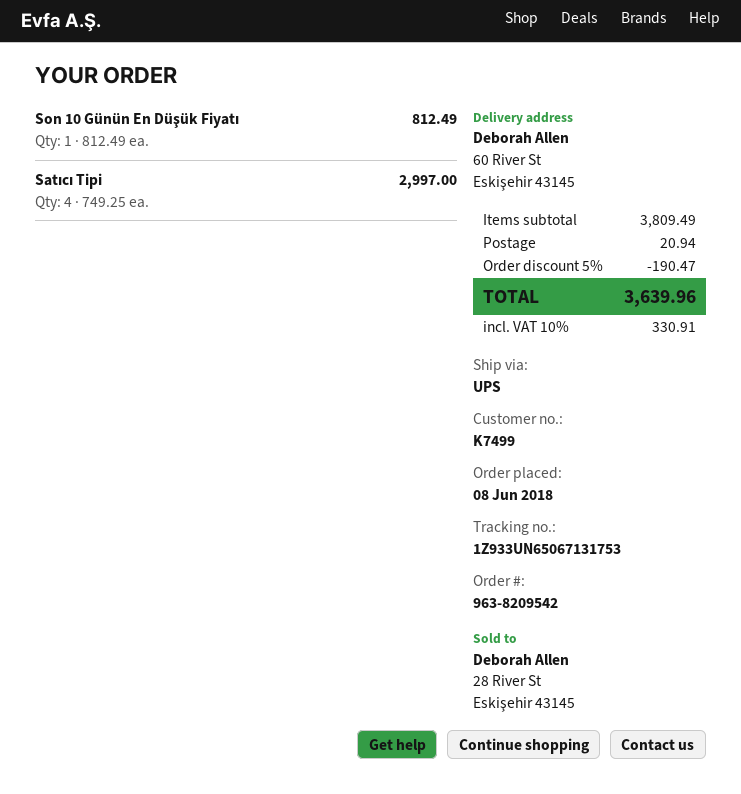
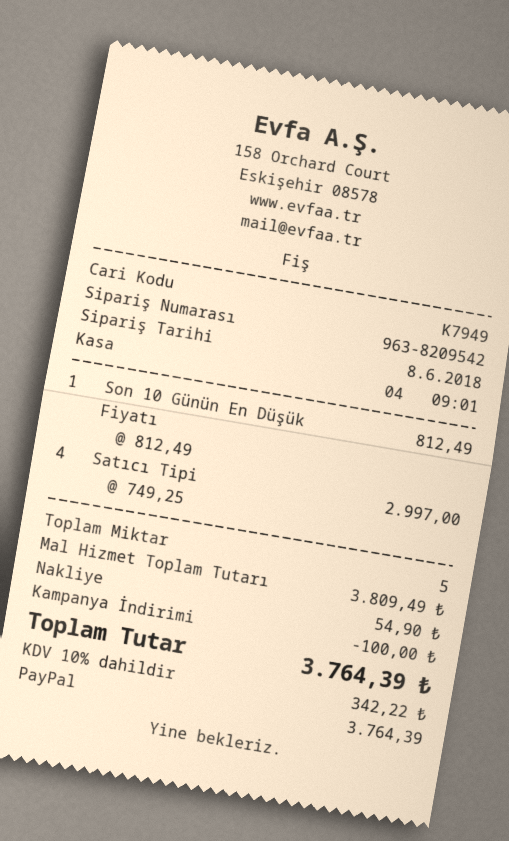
customer number: K7499 -> K7949
discount: 190.47 -> 100.00
shipping: 20.94 -> 54.90
tax: 10% = 330.91 -> 10% = 342.22
total: 3639.96 -> 3764.39

